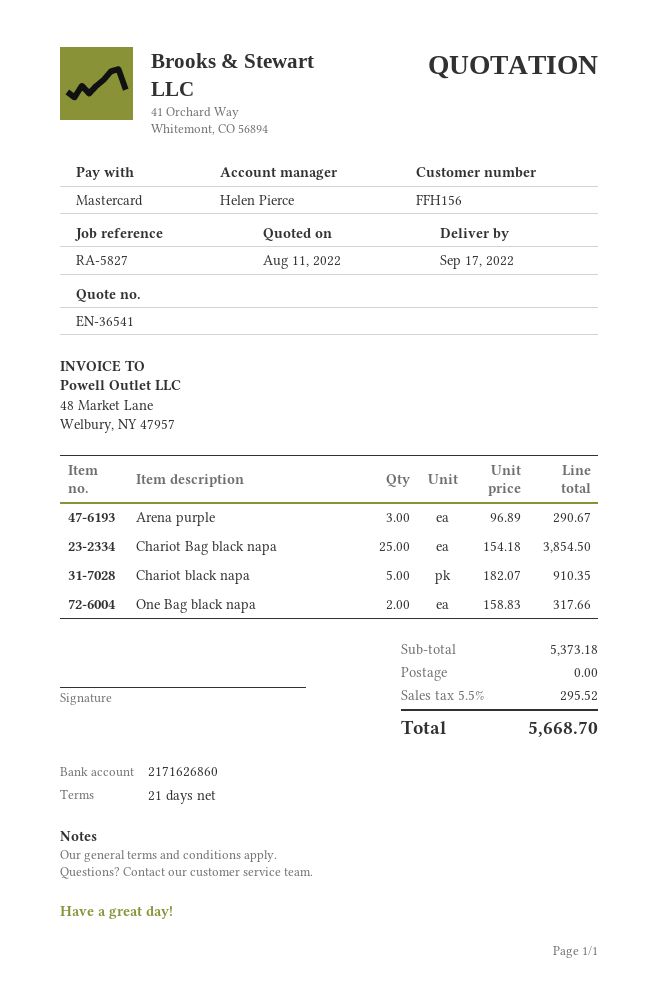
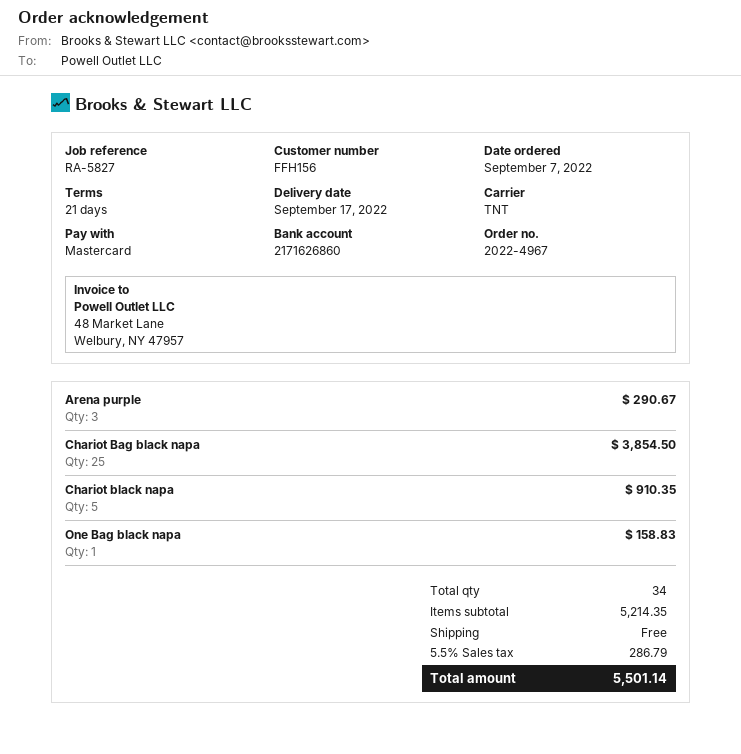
One Bag black napa: 2 for 317.66 -> 1 for 158.83
subtotal: 5373.18 -> 5214.35
tax: 5.5% = 295.52 -> 5.5% = 286.79
total: 5668.70 -> 5501.14

